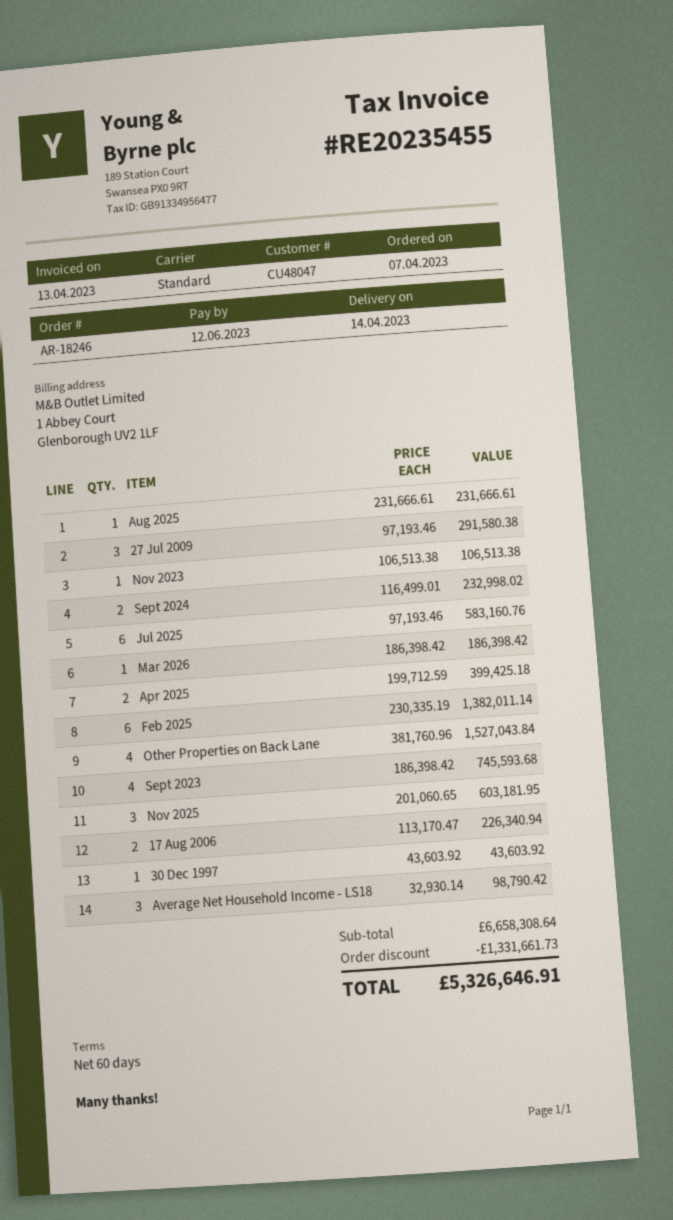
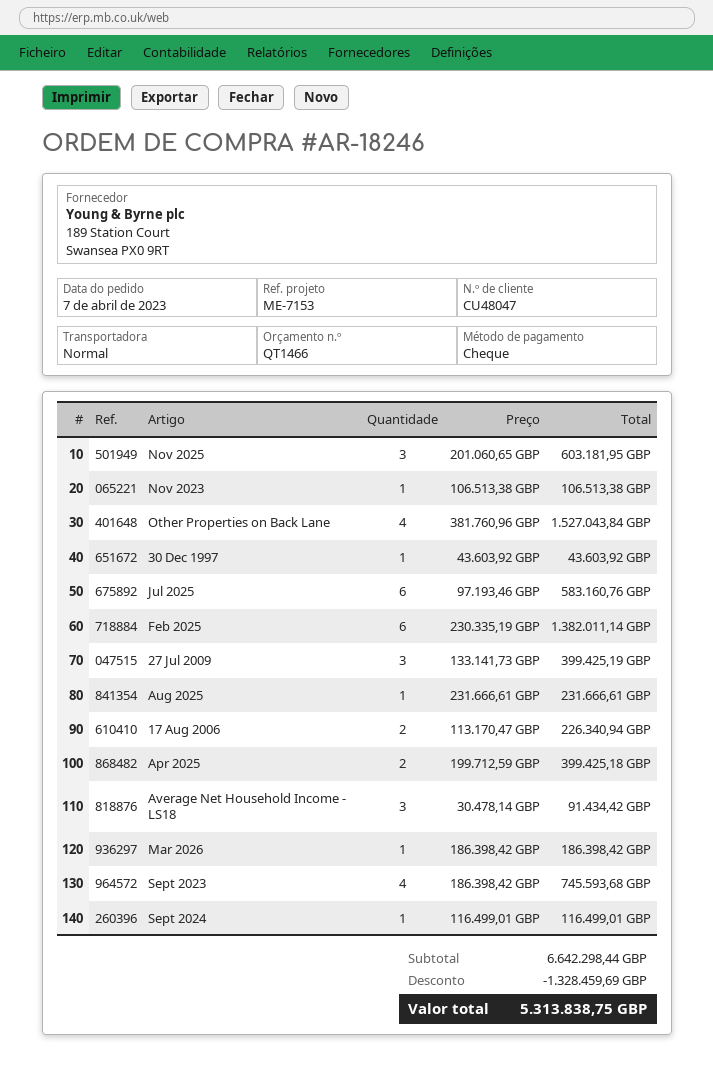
27 Jul 2009: 3 x 97193.46 = 291580.38 -> 3 x 133141.73 = 399425.19
Sept 2024: 2 x 116499.01 = 232998.02 -> 1 x 116499.01 = 116499.01
Average Net Household Income - LS18: 3 x 32930.14 = 98790.42 -> 3 x 30478.14 = 91434.42
subtotal: 6658308.64 -> 6642298.44
discount: 1331661.73 -> 1328459.69
total: 5326646.91 -> 5313838.75

